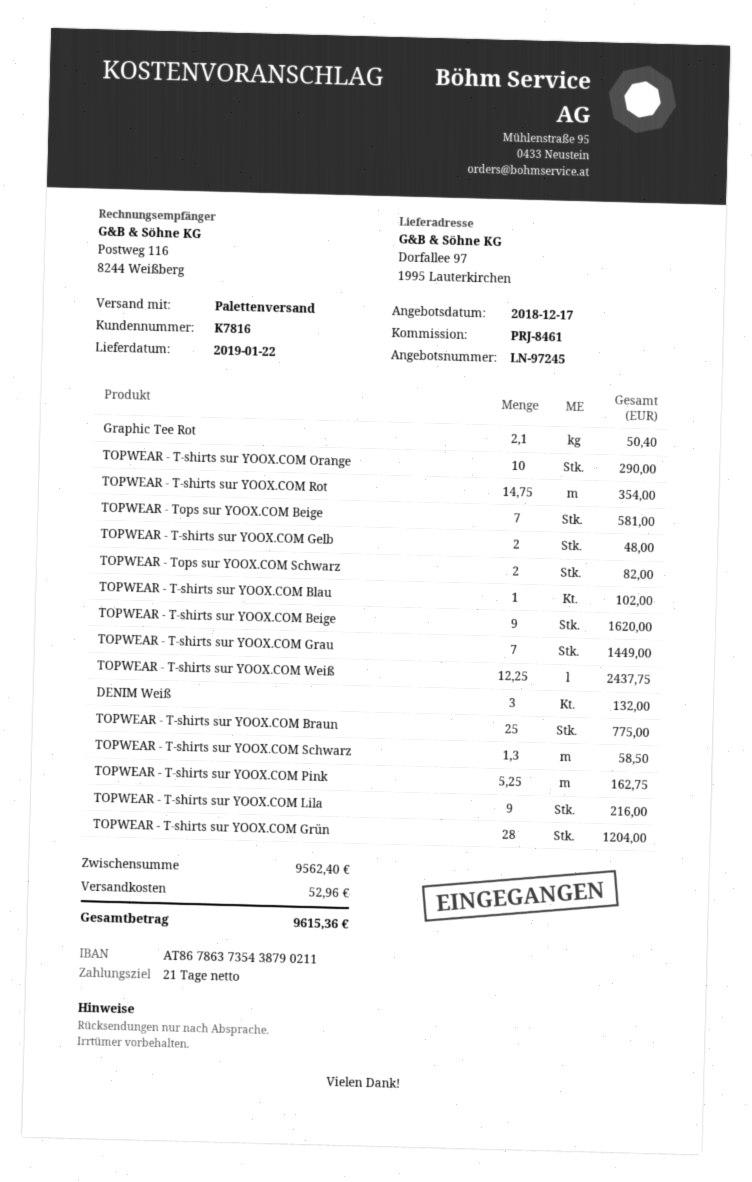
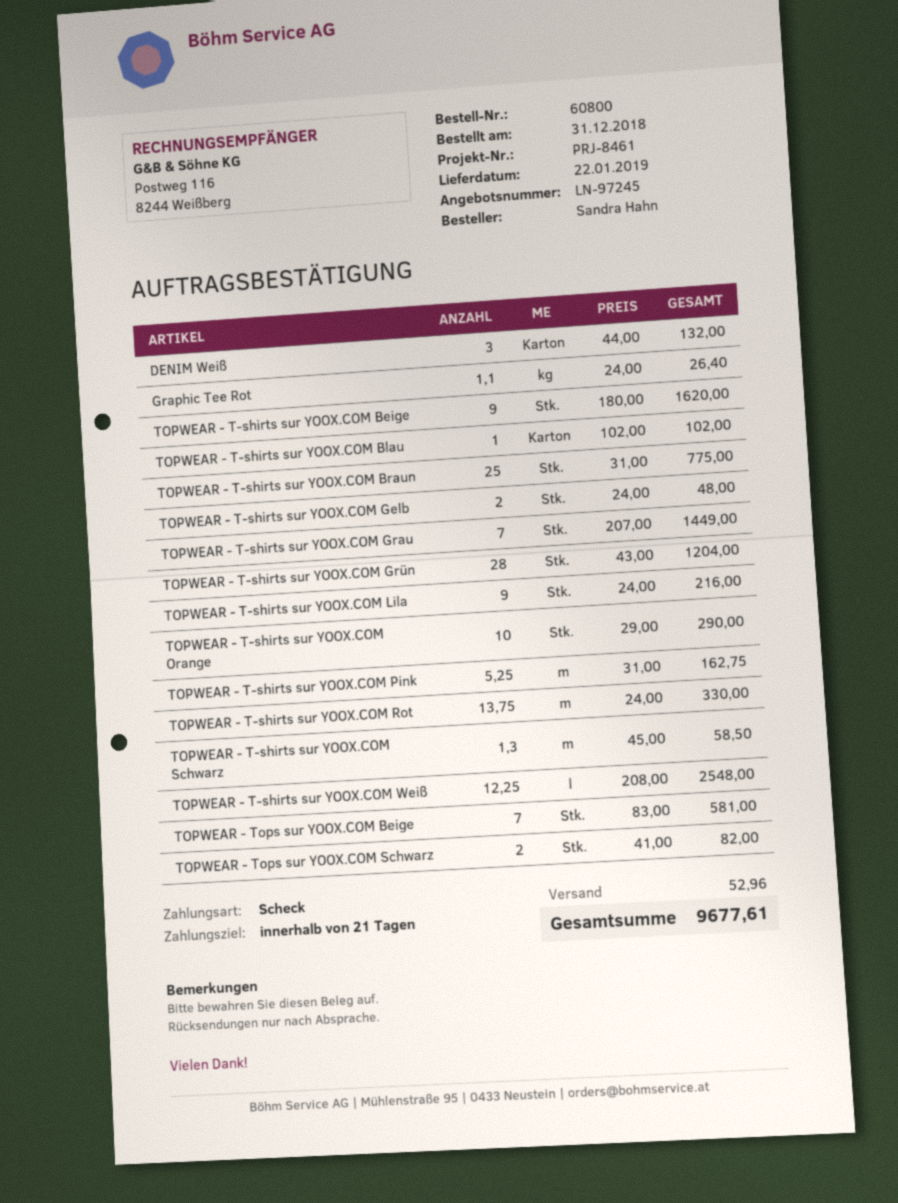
Graphic Tee Rot: 2.1 for 50.40 -> 1.1 for 26.40
TOPWEAR - T-shirts sur YOOX.COM Rot: 14.75 for 354.00 -> 13.75 for 330.00
TOPWEAR - T-shirts sur YOOX.COM Weiß: 12.25 for 2437.75 -> 12.25 for 2548.00
total: 9615.36 -> 9677.61

